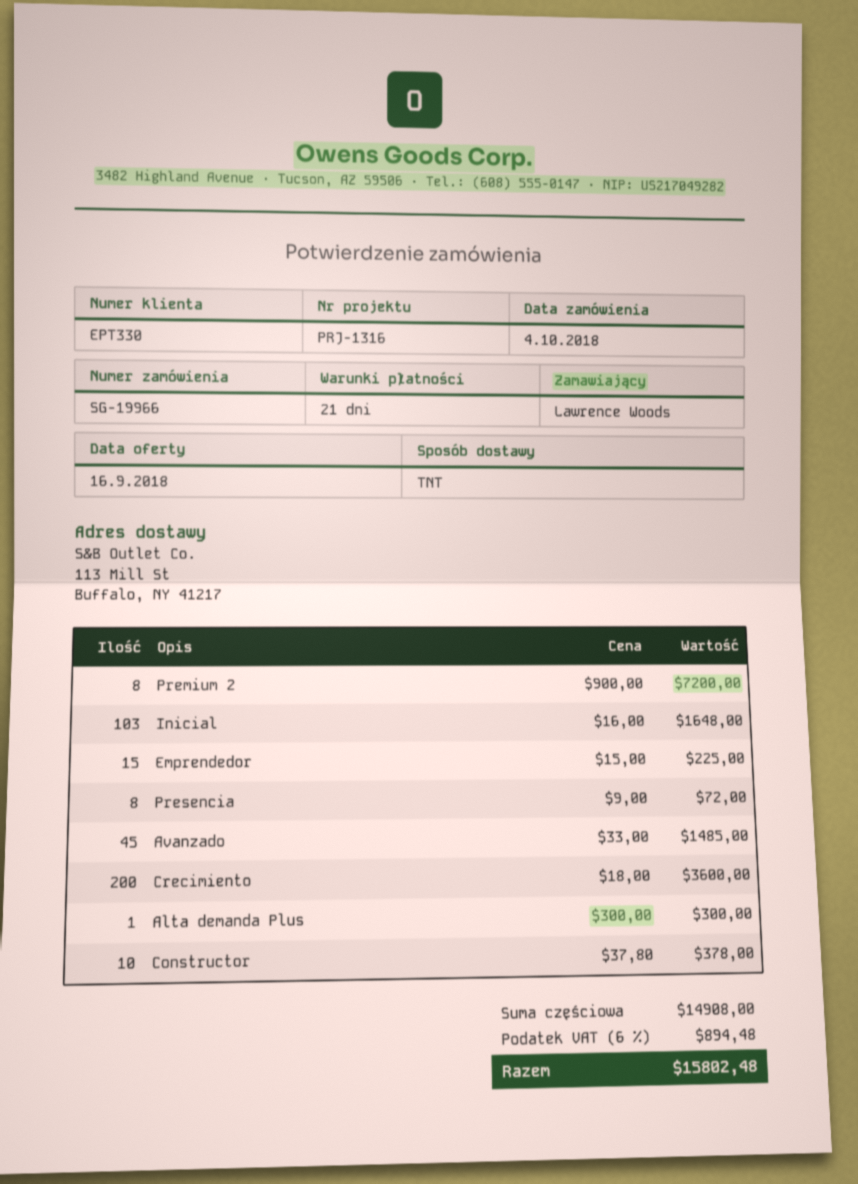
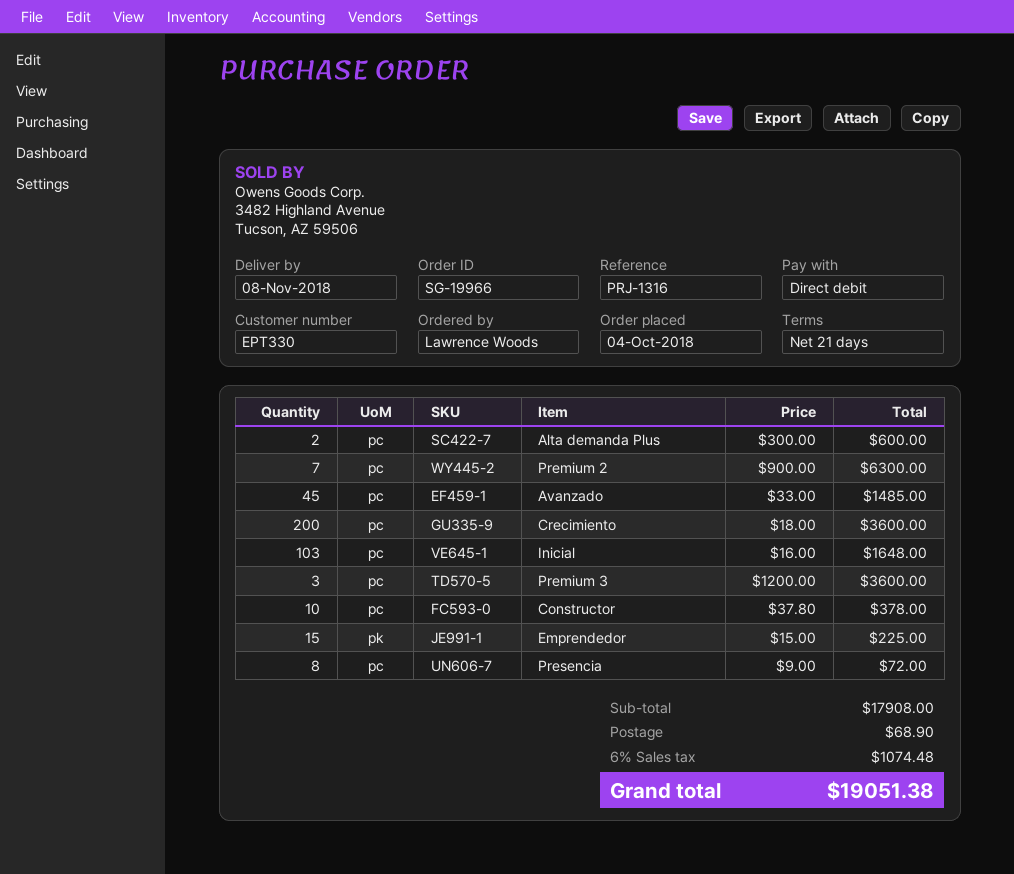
Premium 2: 8 x 900.00 = 7200.00 -> 7 x 900.00 = 6300.00
Alta demanda Plus: 1 x 300.00 = 300.00 -> 2 x 300.00 = 600.00
Premium 3: none -> 3 x 1200.00 = 3600.00
subtotal: 14908.00 -> 17908.00
shipping: none -> 68.90
tax: 6% = 894.48 -> 6% = 1074.48
total: 15802.48 -> 19051.38

